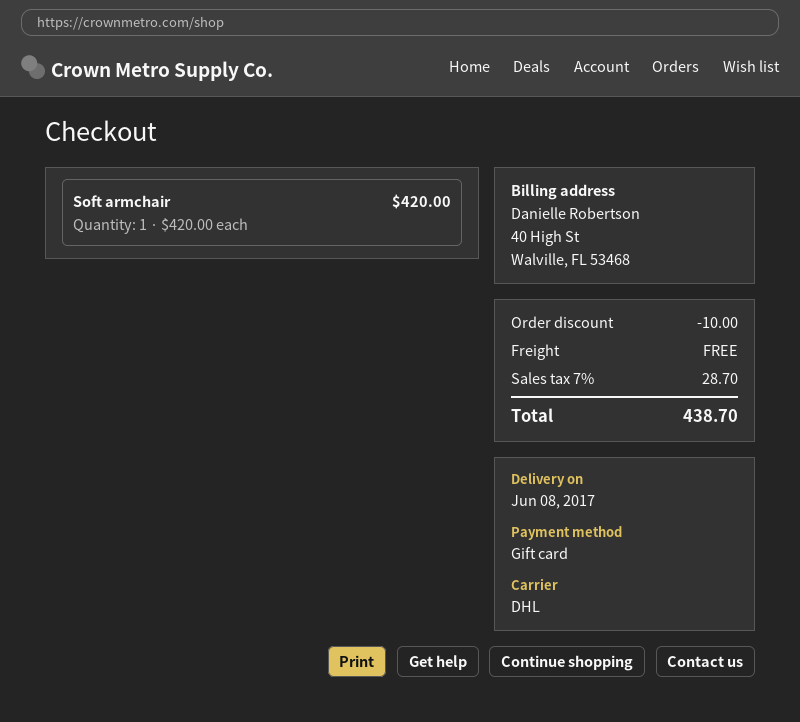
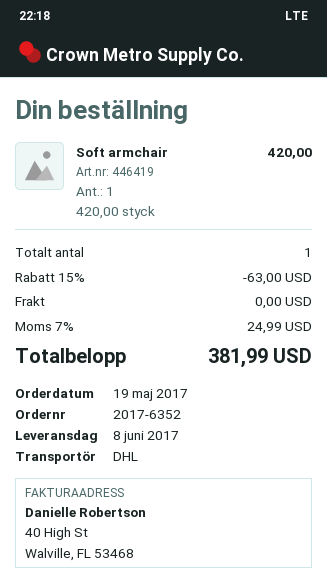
discount: 10.00 -> 63.00
tax: 7% = 28.70 -> 7% = 24.99
total: 438.70 -> 381.99

